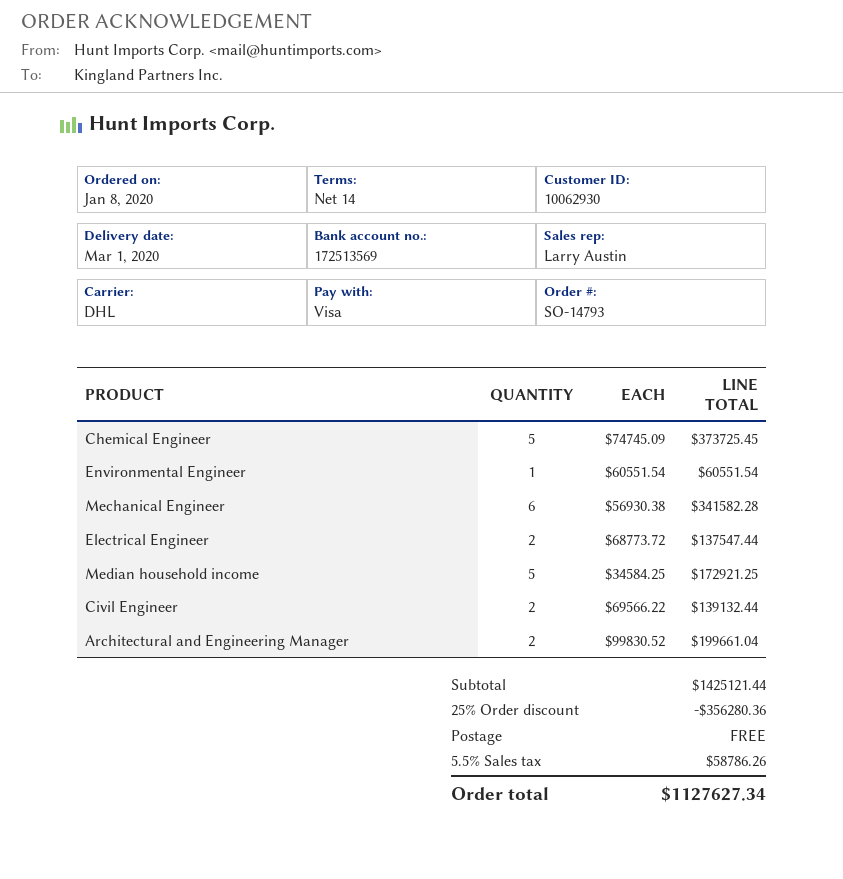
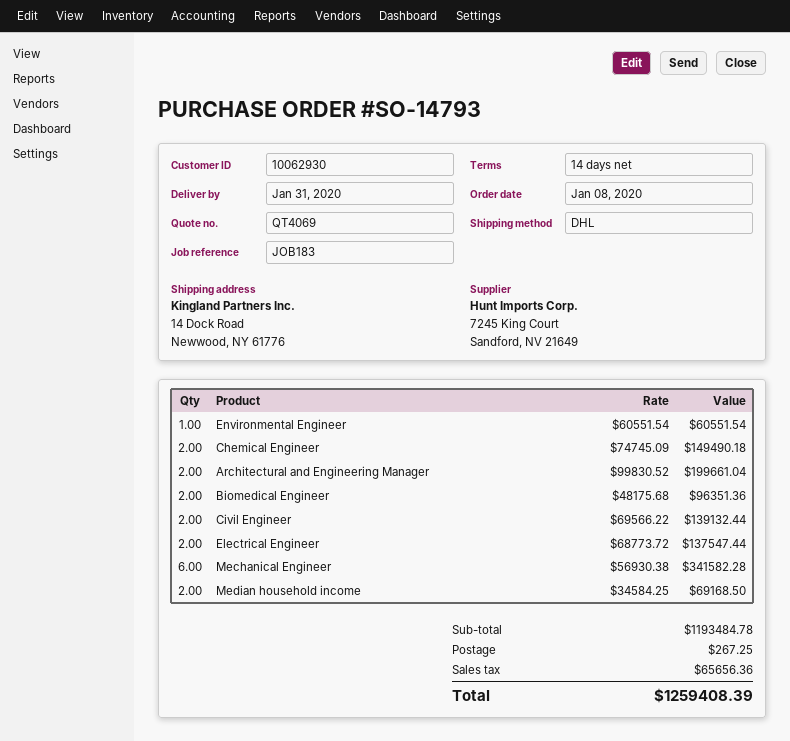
delivery date: 2020-03-01 -> 2020-01-31
Chemical Engineer: 5 x 74745.09 = 373725.45 -> 2 x 74745.09 = 149490.18
Median household income: 5 x 34584.25 = 172921.25 -> 2 x 34584.25 = 69168.50
Biomedical Engineer: none -> 2 x 48175.68 = 96351.36
subtotal: 1425121.44 -> 1193484.78
discount: 25% = 356280.36 -> none
shipping: 0.00 -> 267.25
tax: 58786.26 -> 65656.36
total: 1127627.34 -> 1259408.39

